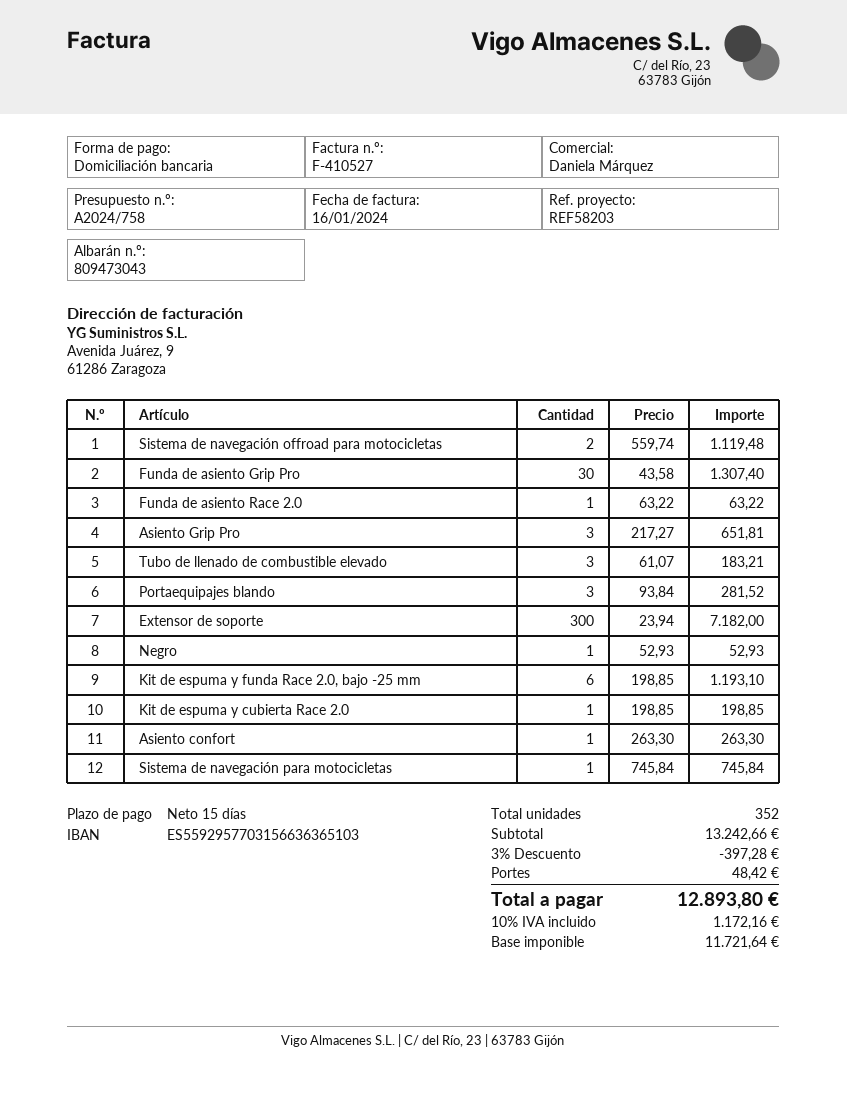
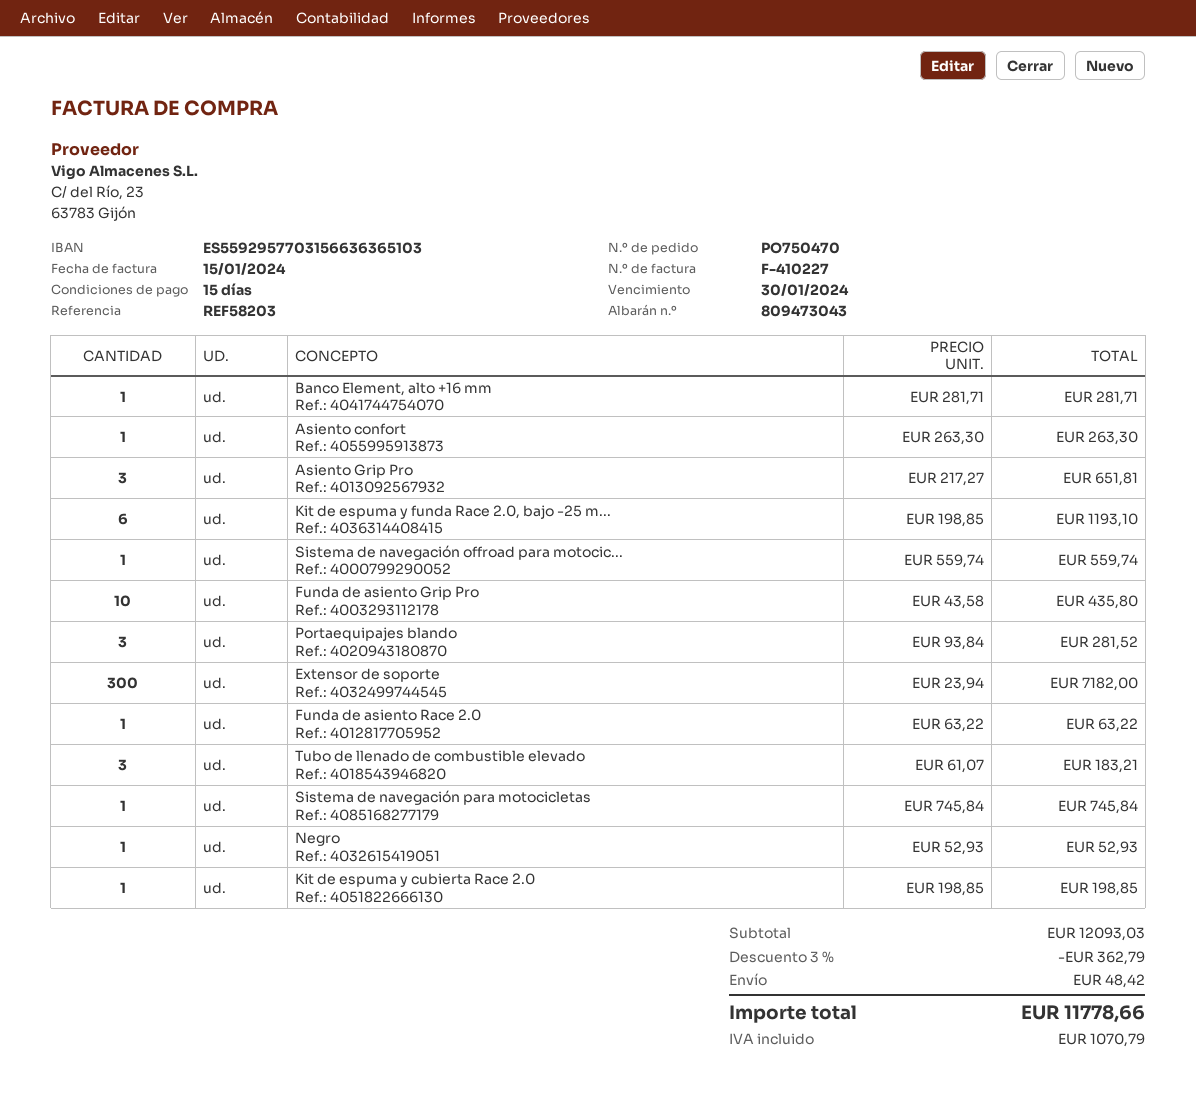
invoice number: F-410527 -> F-410227
invoice date: 2024-01-16 -> 2024-01-15
Sistema de navegación offroad para motocicletas: 2 x 559.74 = 1119.48 -> 1 x 559.74 = 559.74
Funda de asiento Grip Pro: 30 x 43.58 = 1307.40 -> 10 x 43.58 = 435.80
Banco Element, alto +16 mm: none -> 1 x 281.71 = 281.71
subtotal: 13242.66 -> 12093.03
discount: 3% = 397.28 -> 3% = 362.79
tax: 1172.16 -> 1070.79
total: 12893.80 -> 11778.66

